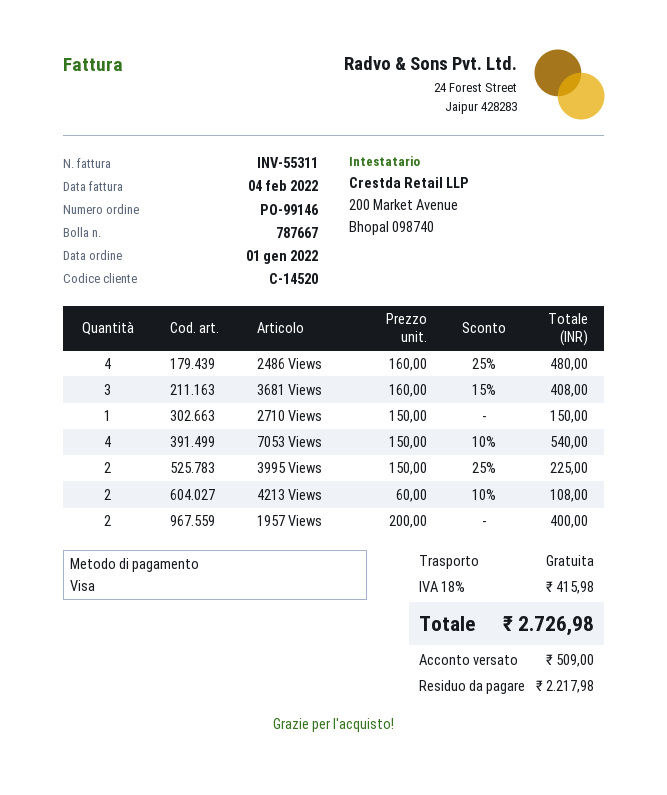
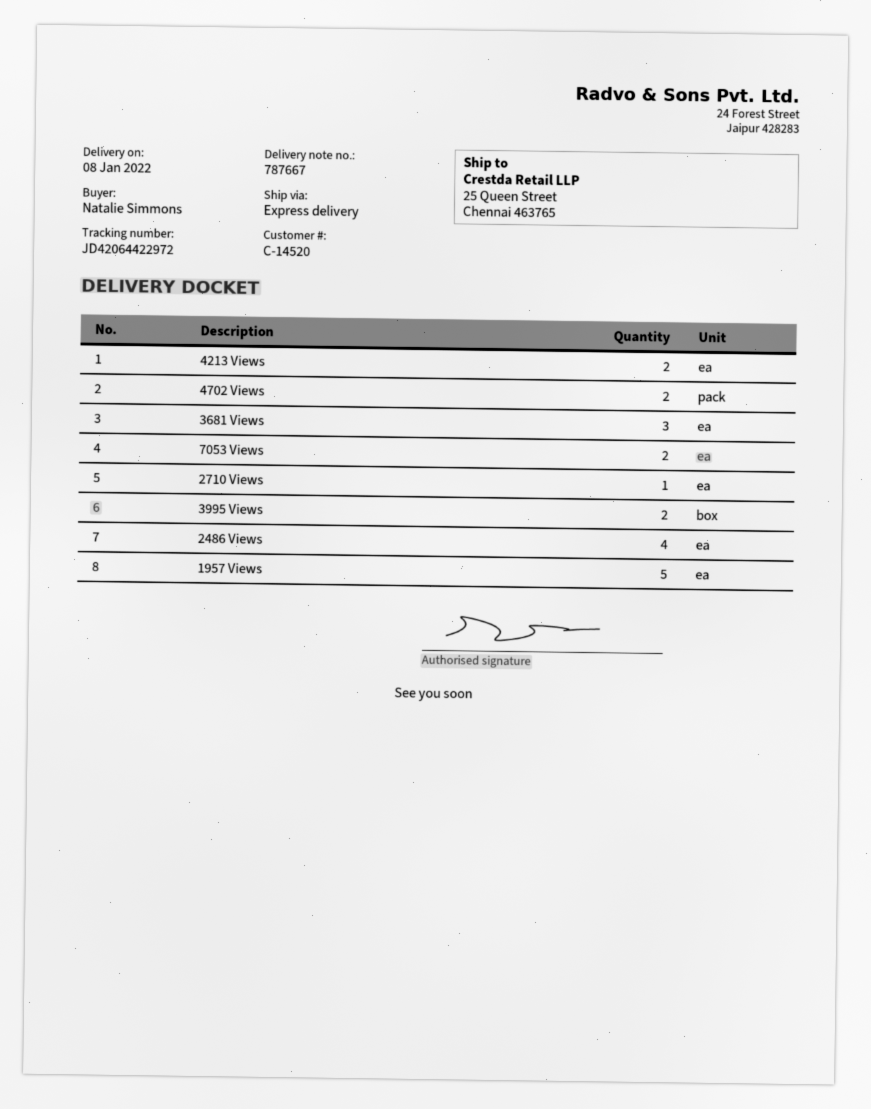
7053 Views: 4 -> 2
1957 Views: 2 -> 5
4702 Views: none -> 2

